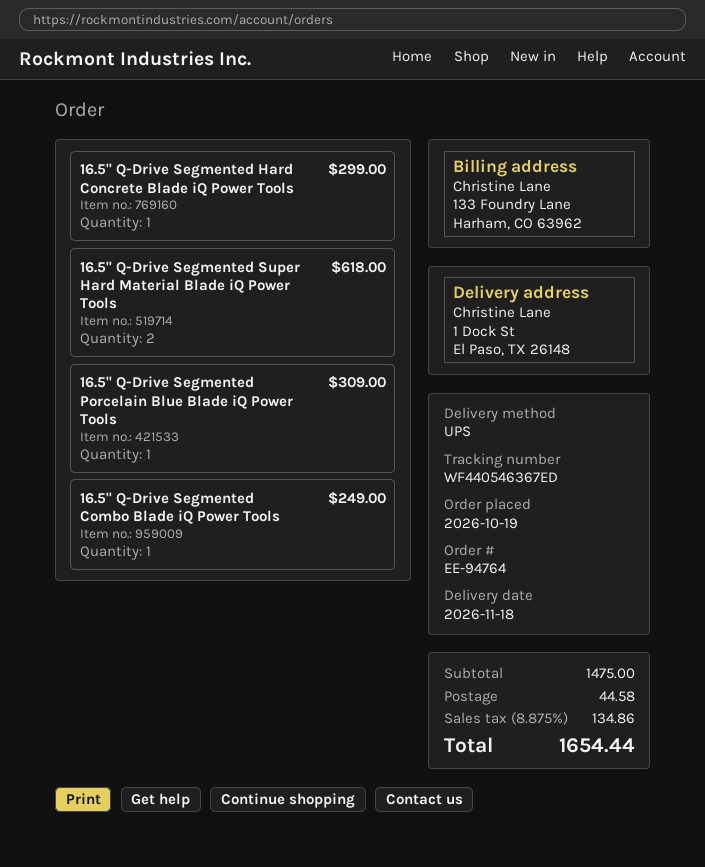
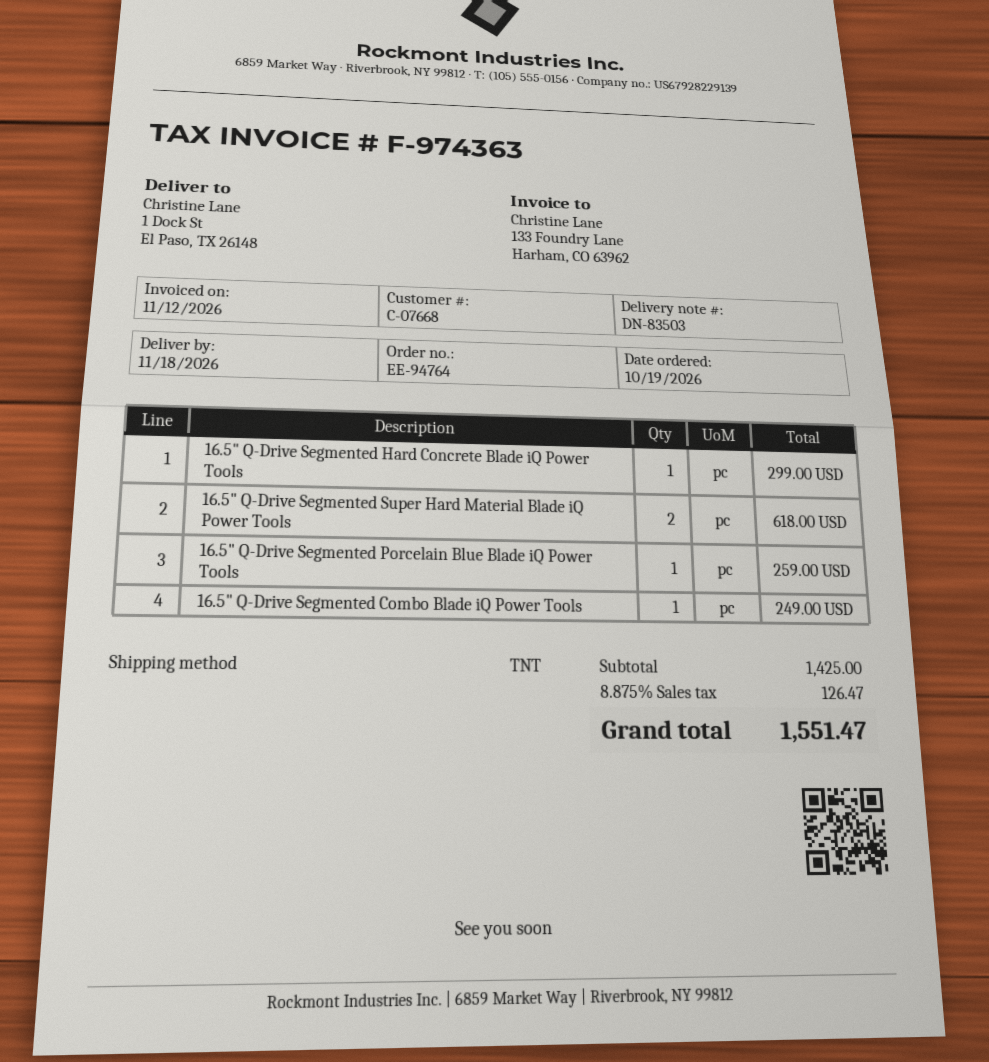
shipping method: UPS -> TNT
16.5" Q-Drive Segmented Porcelain Blue Blade iQ Power Tools: 1 for 309.00 -> 1 for 259.00
subtotal: 1475.00 -> 1425.00
shipping: 44.58 -> none
tax: 8.875% = 134.86 -> 8.875% = 126.47
total: 1654.44 -> 1551.47

